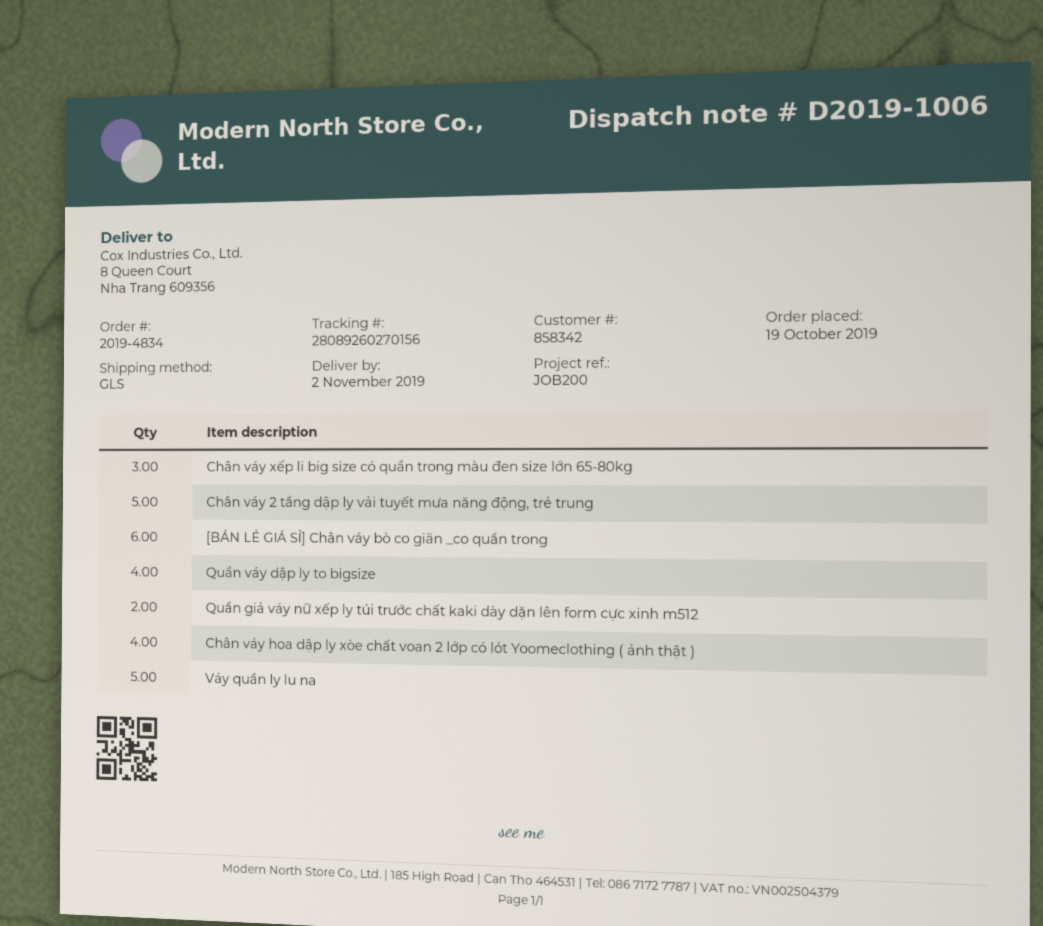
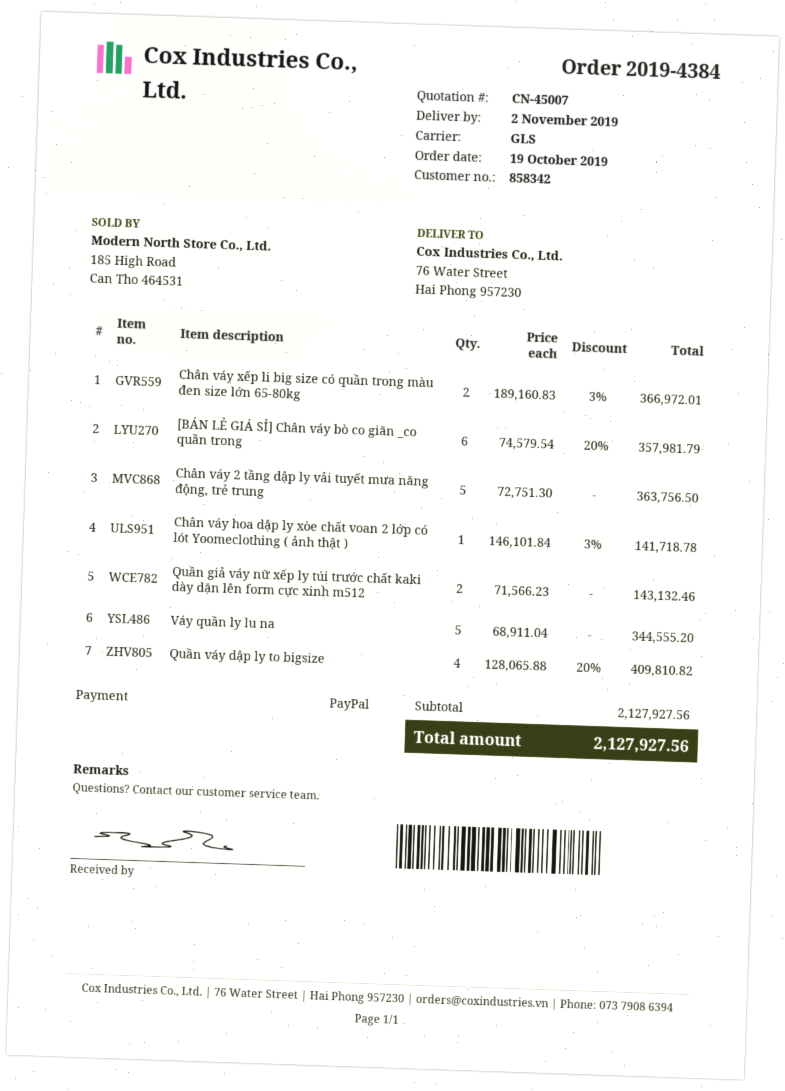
order number: 2019-4834 -> 2019-4384
ship to: 8 Queen Court, Nha Trang 609356 -> 76 Water Street, Hai Phong 957230
Chân váy xếp li big size có quần trong màu đen size lớn 65-80kg: 3 -> 2
Chân váy hoa dập ly xòe chất voan 2 lớp có lót Yoomeclothing ( ảnh thật ): 4 -> 1

